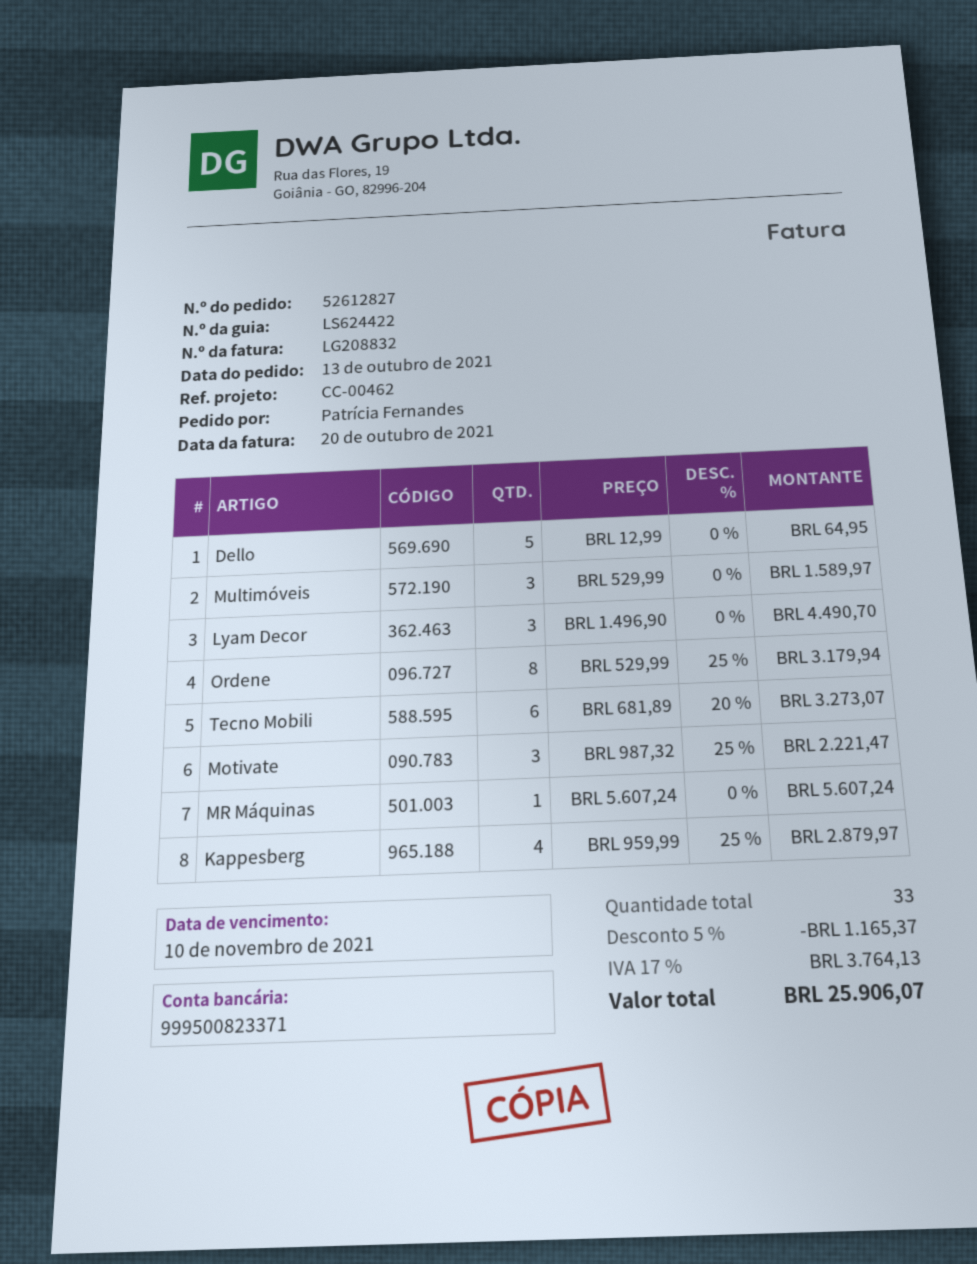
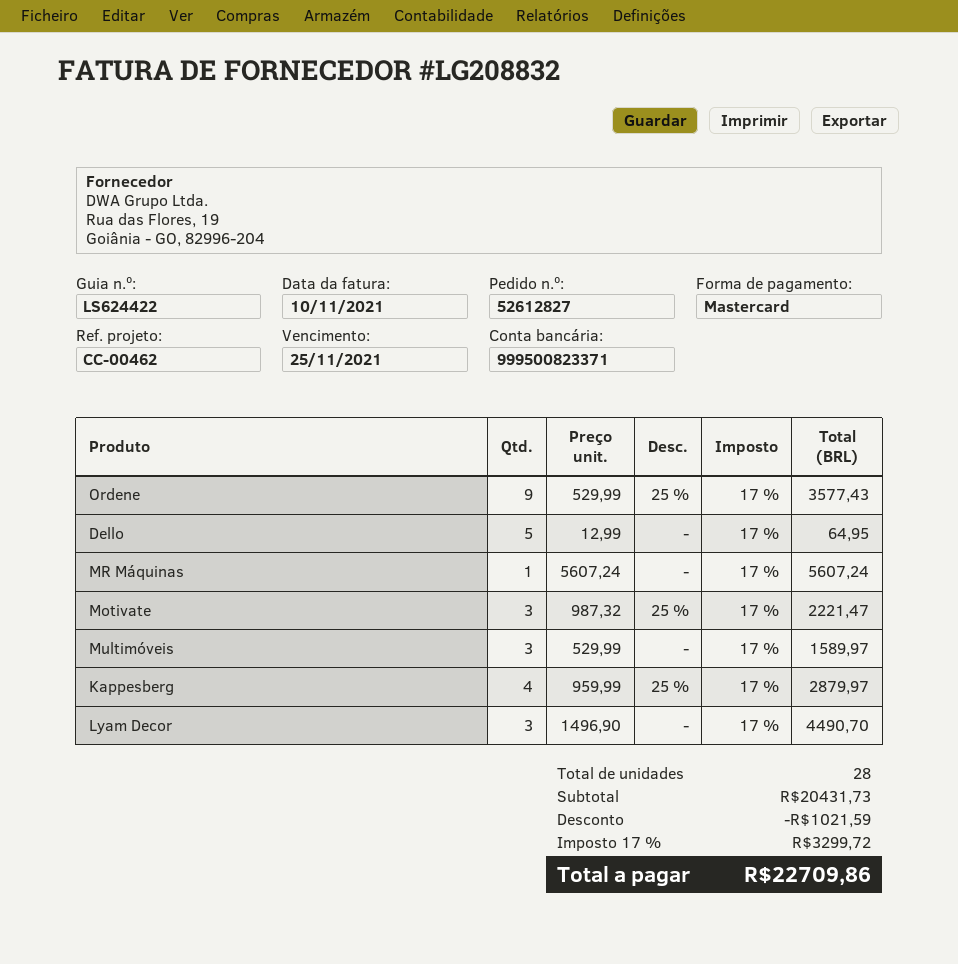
invoice date: 2021-10-20 -> 2021-11-10
due date: 2021-11-10 -> 2021-11-25
Ordene: 8 x 529.99 - 25% = 3179.94 -> 9 x 529.99 - 25% = 3577.43
Tecno Mobili: 6 x 681.89 - 20% = 3273.07 -> none
total quantity: 33 -> 28
discount: 1165.37 -> 1021.59
tax: 17% = 3764.13 -> 17% = 3299.72
total: 25906.07 -> 22709.86

